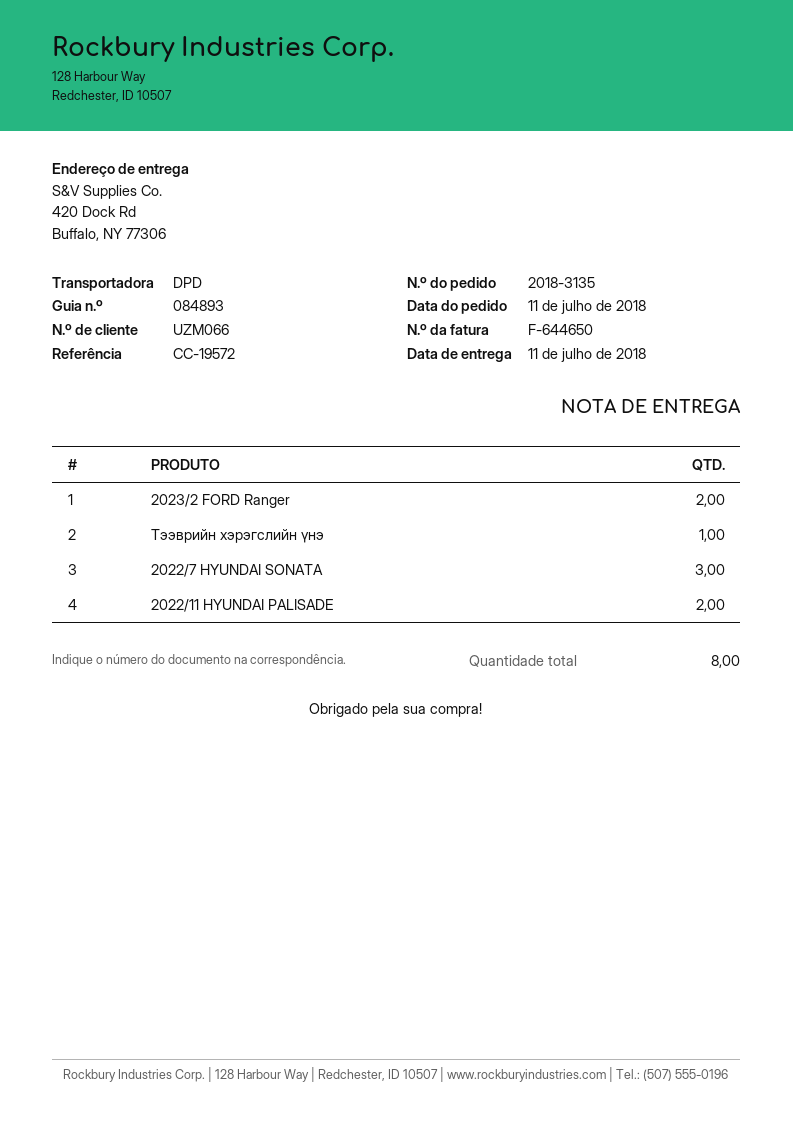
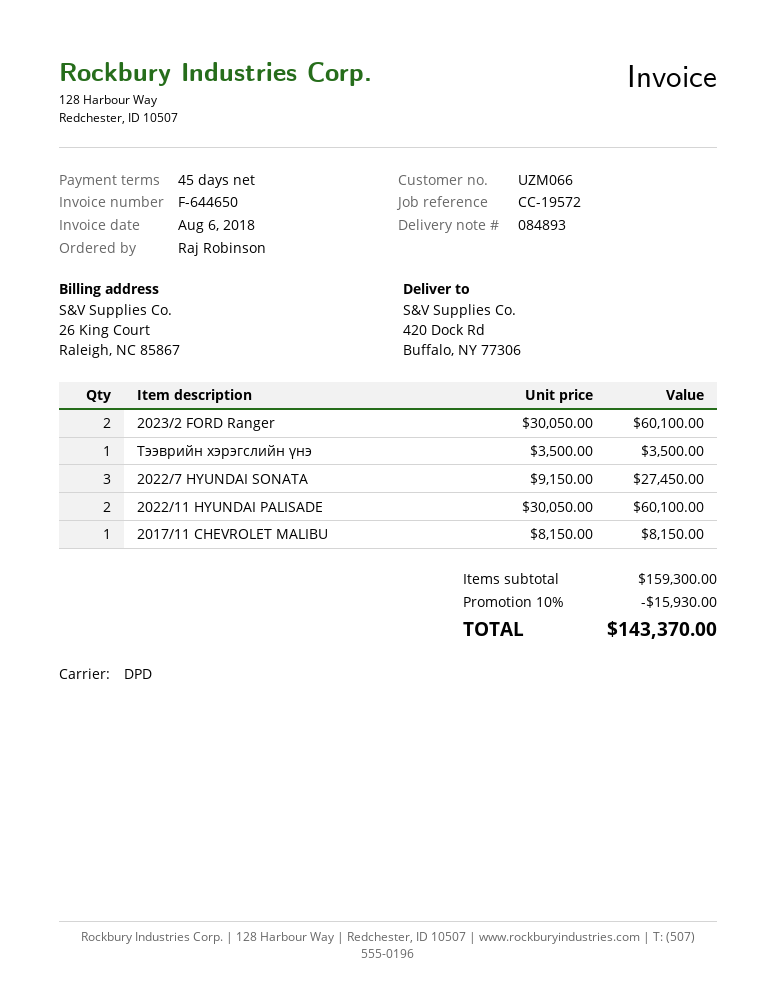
2017/11 CHEVROLET MALIBU: none -> 1

